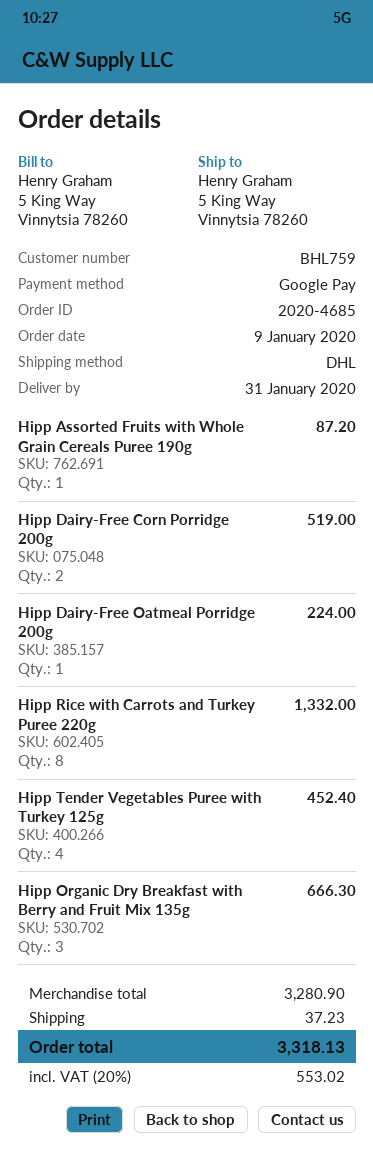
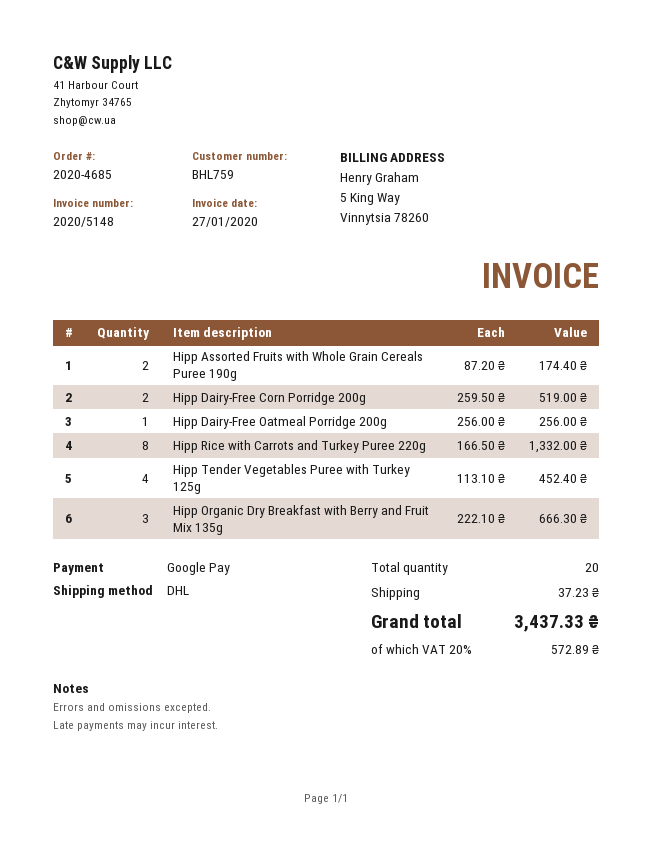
Hipp Assorted Fruits with Whole Grain Cereals Puree 190g: 1 for 87.20 -> 2 for 174.40
Hipp Dairy-Free Oatmeal Porridge 200g: 1 for 224.00 -> 1 for 256.00
tax: 20% = 553.02 -> 20% = 572.89
total: 3318.13 -> 3437.33

